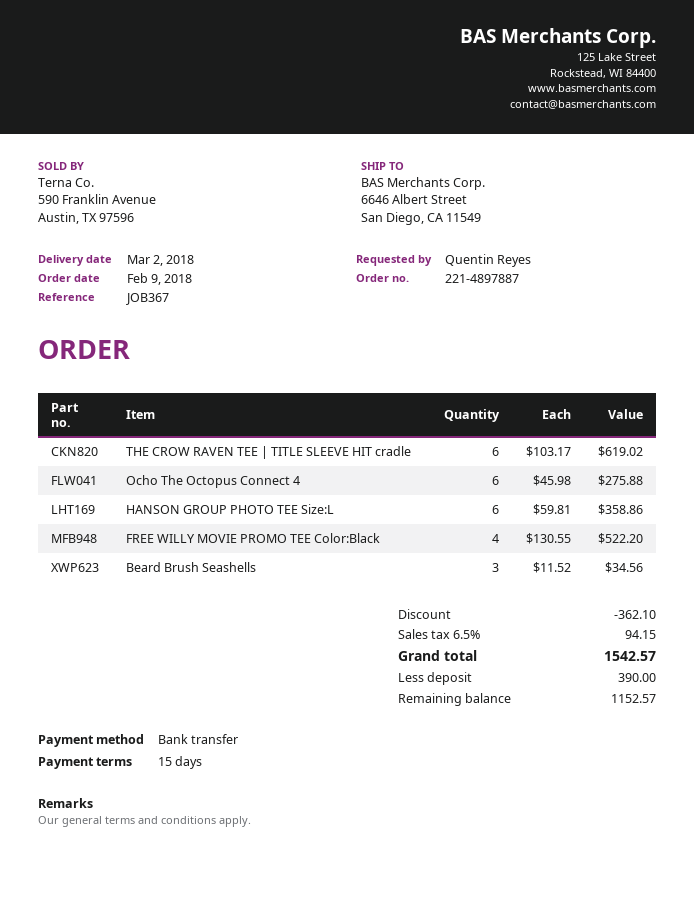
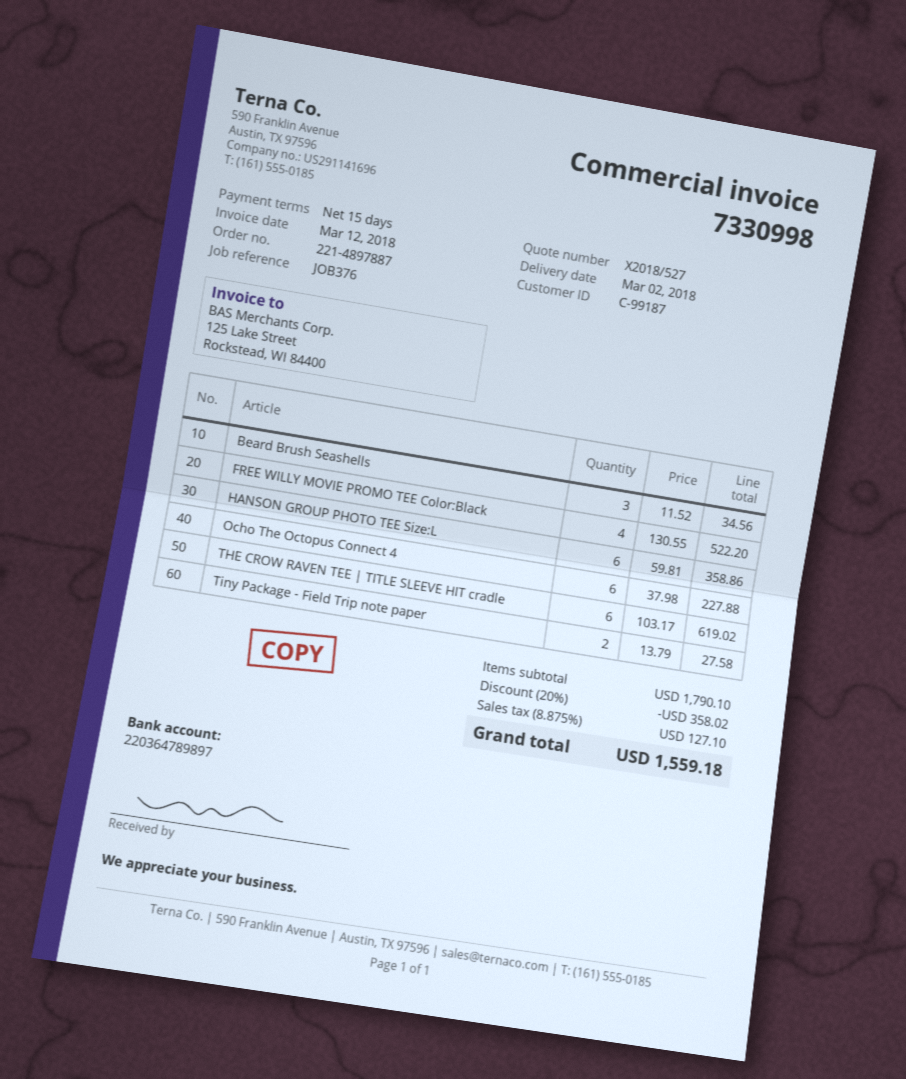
reference: JOB367 -> JOB376
Ocho The Octopus Connect 4: 6 x 45.98 = 275.88 -> 6 x 37.98 = 227.88
Tiny Package - Field Trip note paper: none -> 2 x 13.79 = 27.58
discount: 362.10 -> 358.02
tax: 6.5% = 94.15 -> 8.875% = 127.10
total: 1542.57 -> 1559.18

